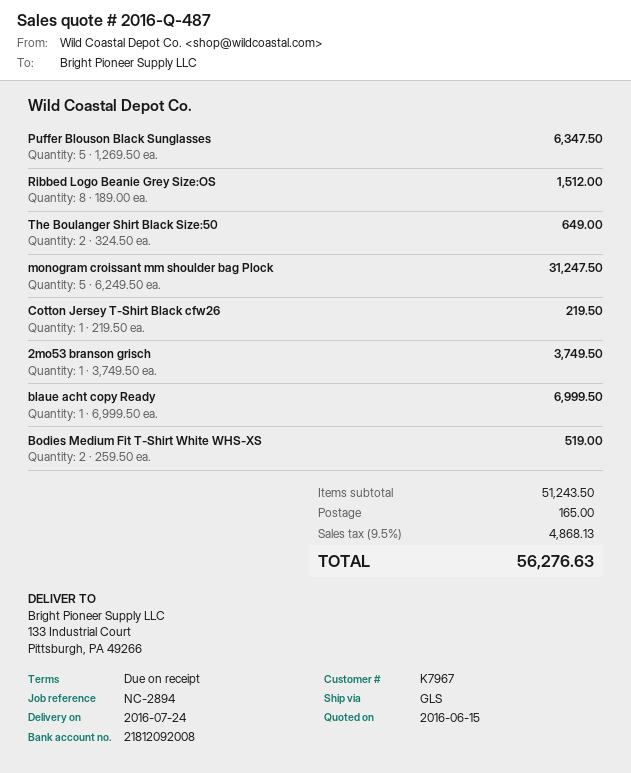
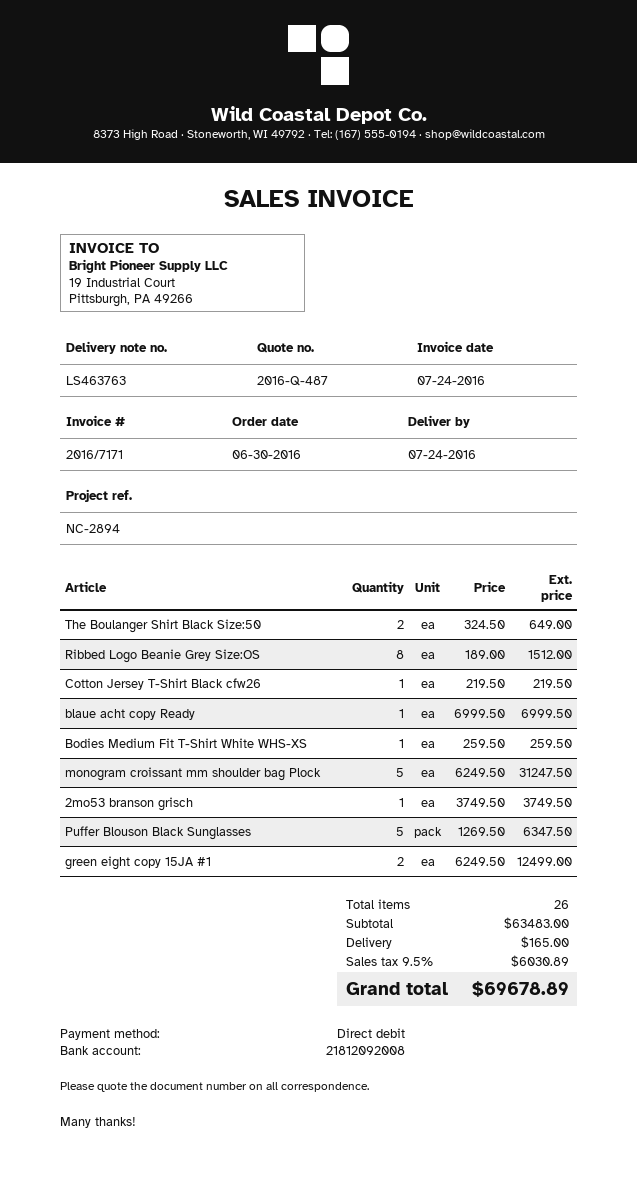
Bodies Medium Fit T-Shirt White WHS-XS: 2 x 259.50 = 519.00 -> 1 x 259.50 = 259.50
green eight copy 15JA #1: none -> 2 x 6249.50 = 12499.00
subtotal: 51243.50 -> 63483.00
tax: 9.5% = 4868.13 -> 9.5% = 6030.89
total: 56276.63 -> 69678.89

